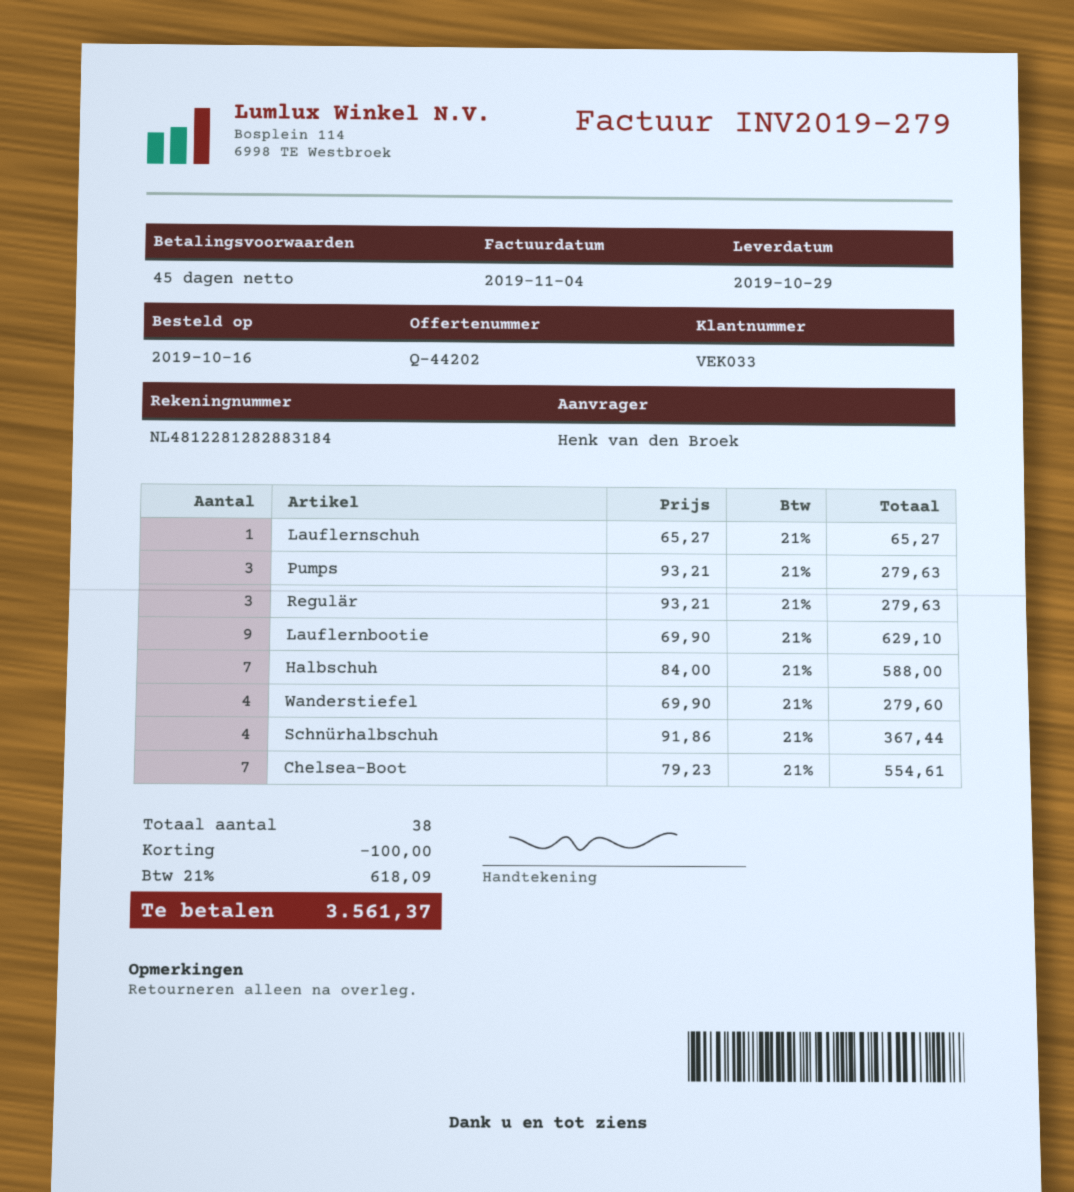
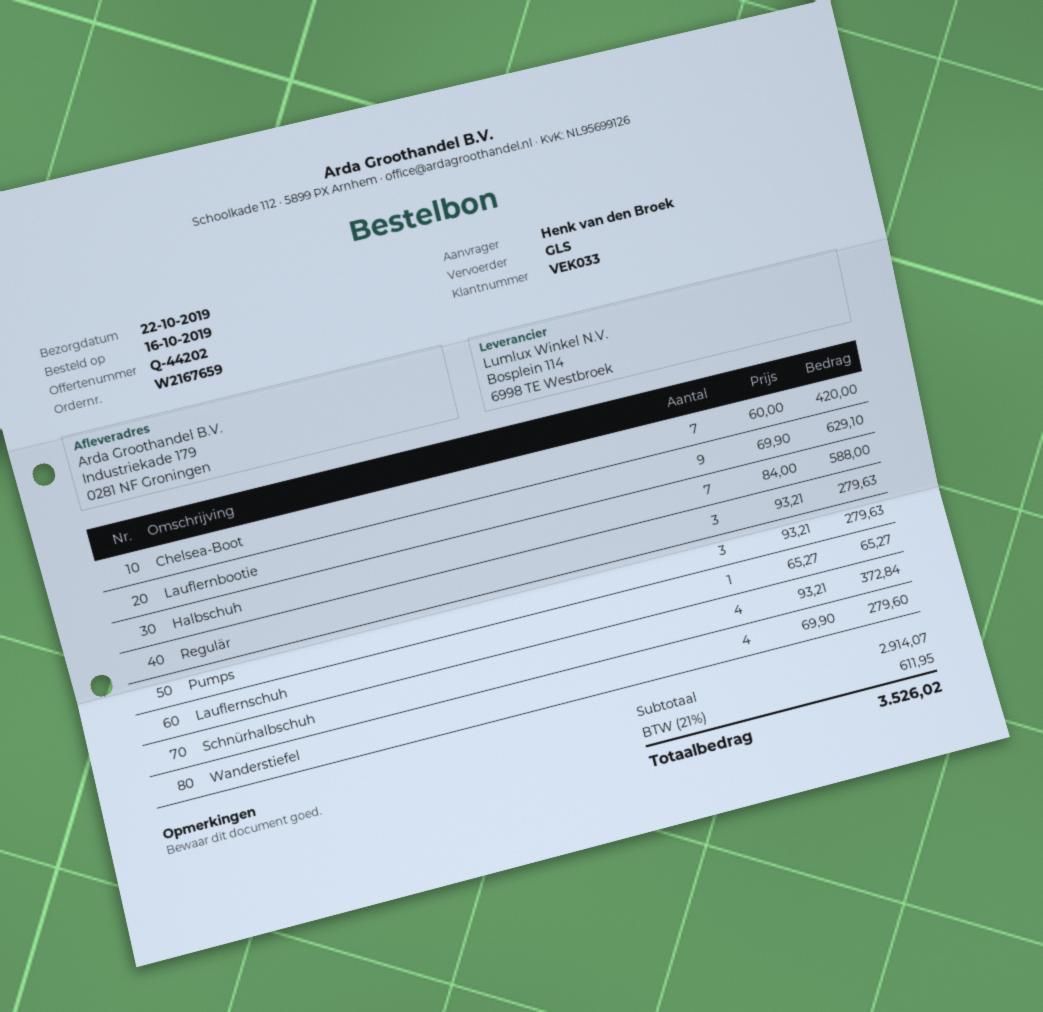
delivery date: 2019-10-29 -> 2019-10-22
Schnürhalbschuh: 4 x 91.86 = 367.44 -> 4 x 93.21 = 372.84
Chelsea-Boot: 7 x 79.23 = 554.61 -> 7 x 60.00 = 420.00
discount: 100.00 -> none
tax: 21% = 618.09 -> 21% = 611.95
total: 3561.37 -> 3526.02

